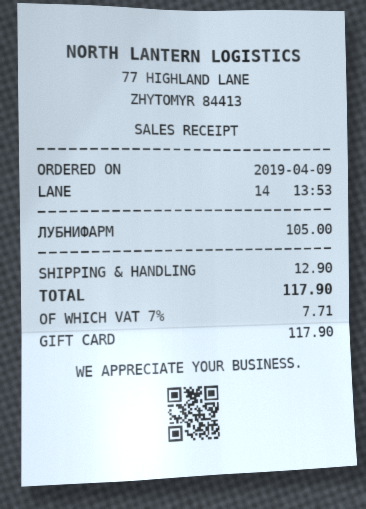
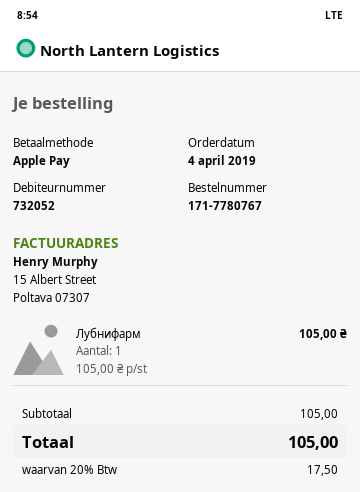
order date: 2019-04-09 -> 2019-04-04
payment method: gift card -> Apple Pay
shipping: 12.90 -> none
tax: 7% = 7.71 -> 20% = 17.50
total: 117.90 -> 105.00

